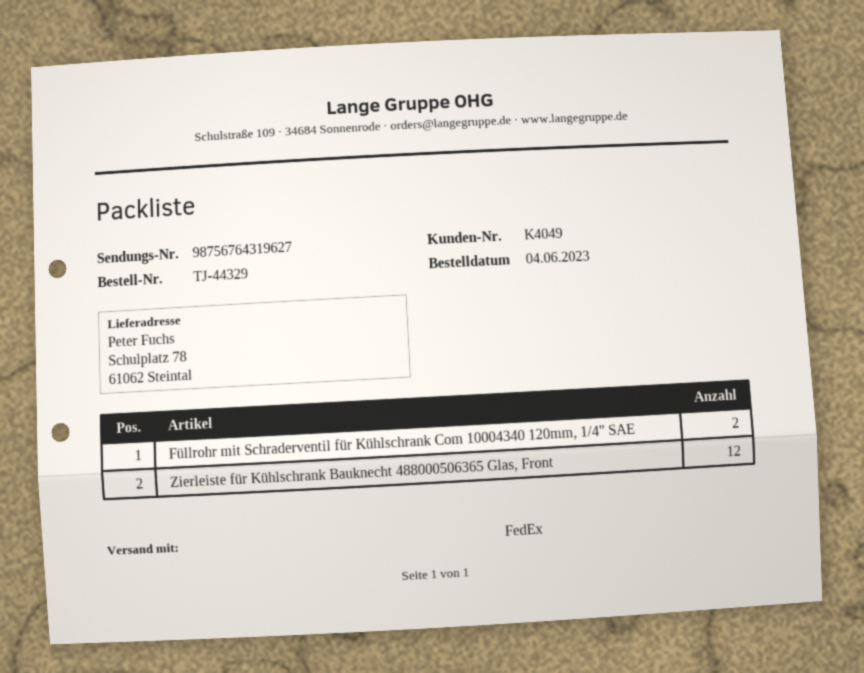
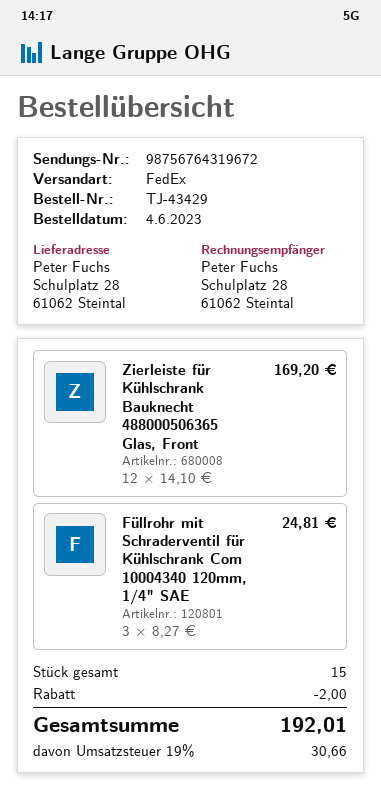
order number: TJ-44329 -> TJ-43429
tracking number: 98756764319627 -> 98756764319672
ship to: Schulplatz 78, 61062 Steintal -> Schulplatz 28, 61062 Steintal
Füllrohr mit Schraderventil für Kühlschrank Com 10004340 120mm, 1/4" SAE: 2 -> 3

